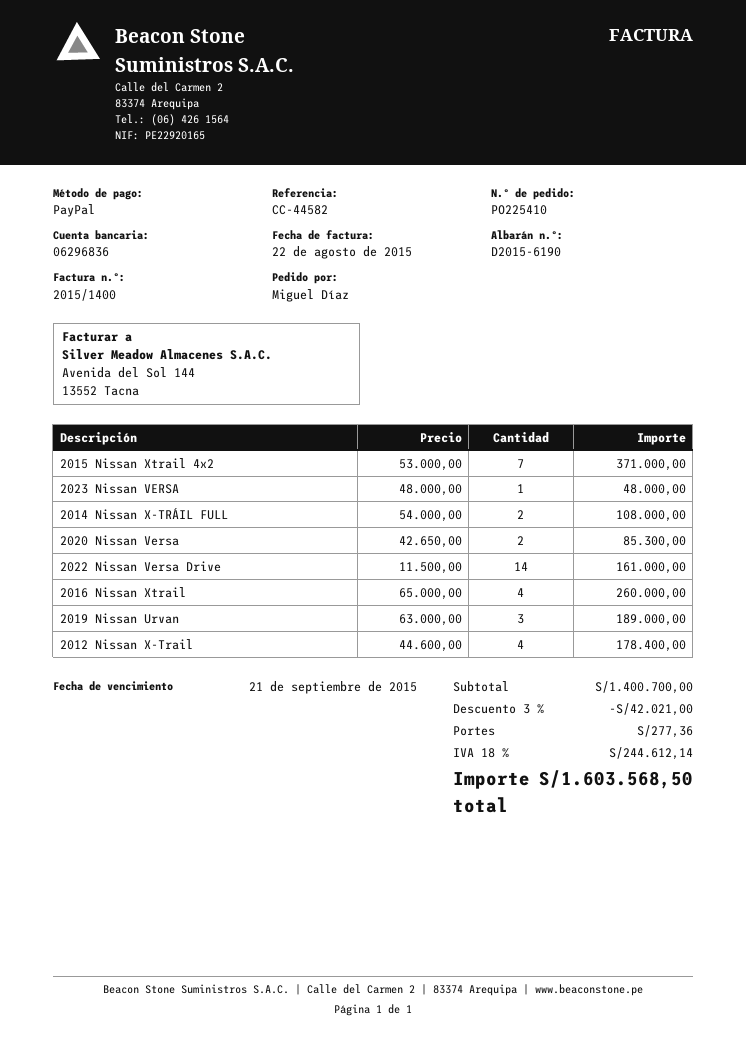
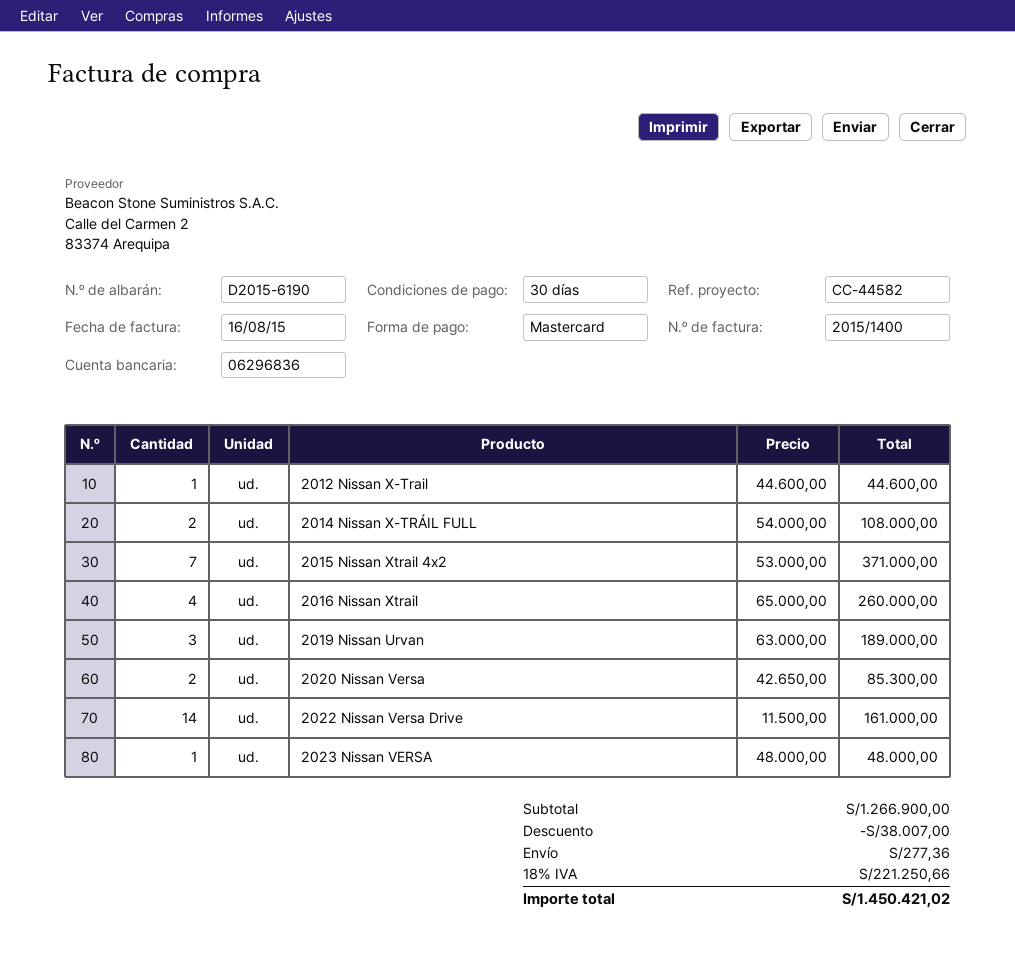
invoice date: 2015-08-22 -> 2015-08-16
payment method: PayPal -> Mastercard
2012 Nissan X-Trail: 4 x 44600.00 = 178400.00 -> 1 x 44600.00 = 44600.00
subtotal: 1400700.00 -> 1266900.00
discount: 42021.00 -> 38007.00
tax: 18% = 244612.14 -> 18% = 221250.66
total: 1603568.50 -> 1450421.02

